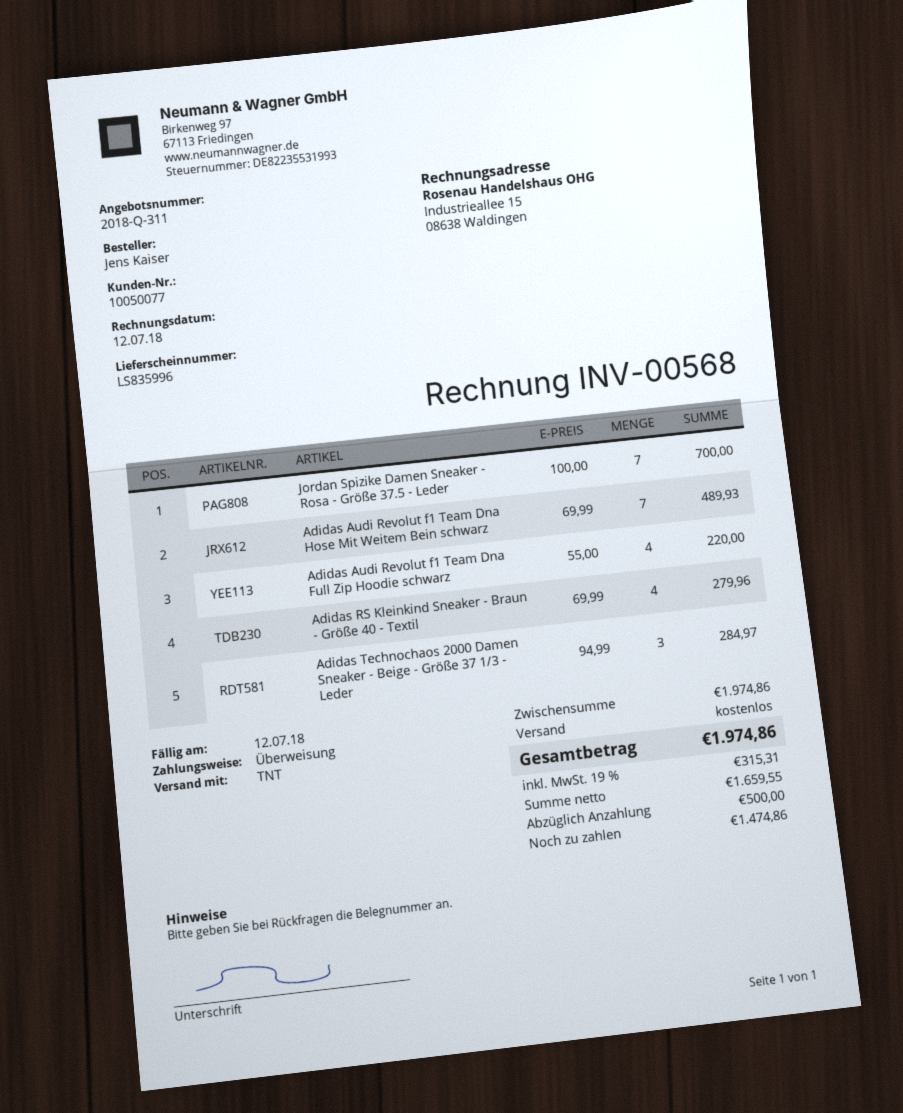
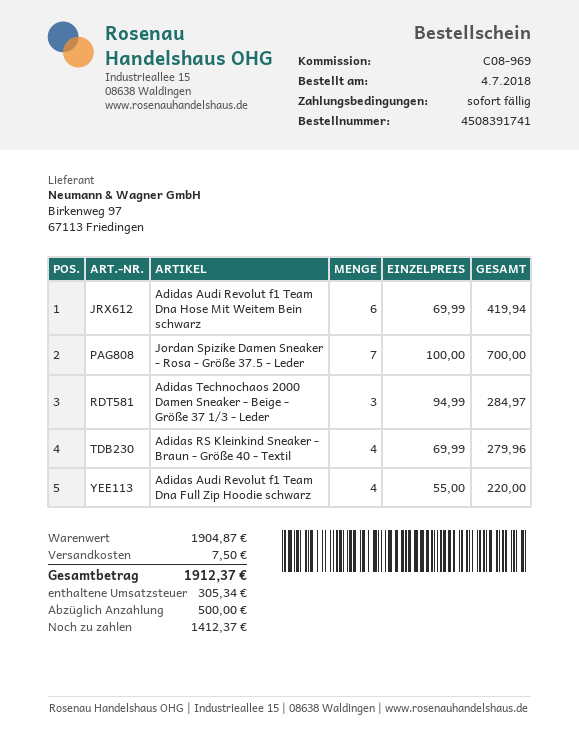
Adidas Audi Revolut f1 Team Dna Hose Mit Weitem Bein schwarz: 7 x 69.99 = 489.93 -> 6 x 69.99 = 419.94
subtotal: 1974.86 -> 1904.87
shipping: 0.00 -> 7.50
tax: 315.31 -> 305.34
total: 1974.86 -> 1912.37
balance: 1474.86 -> 1412.37

